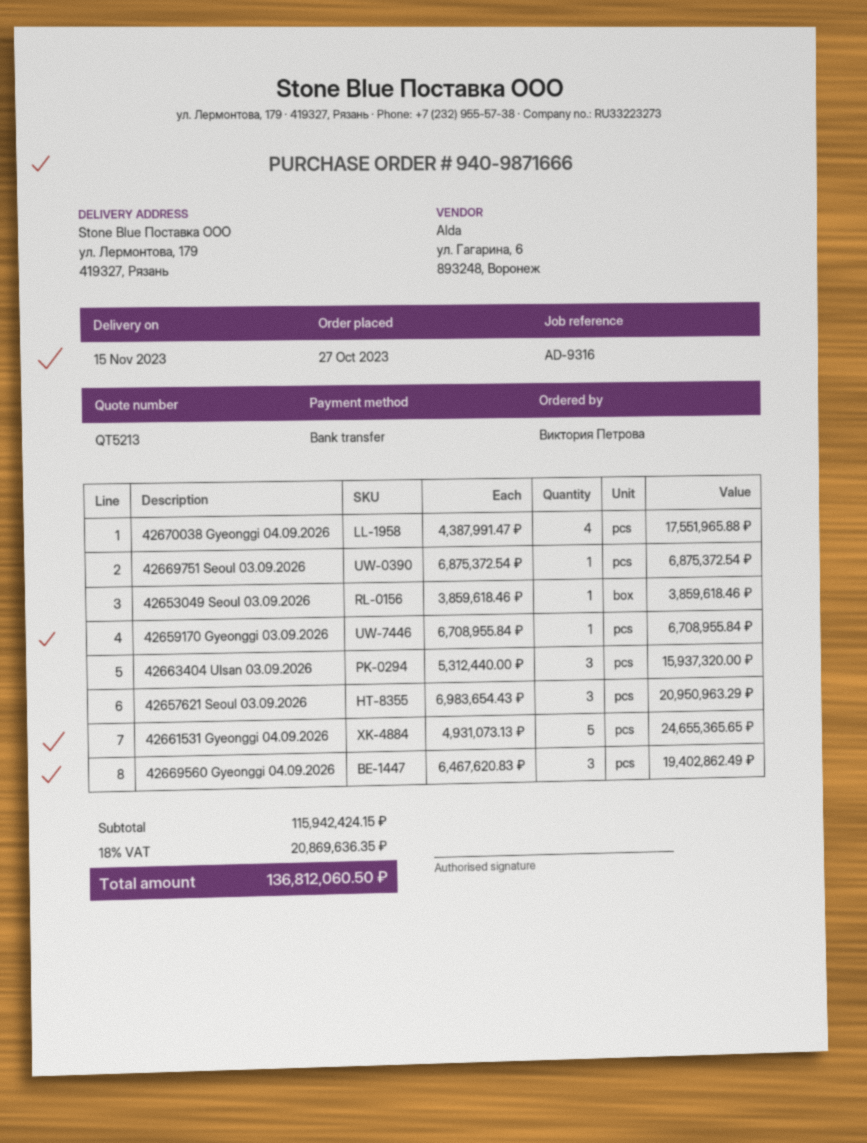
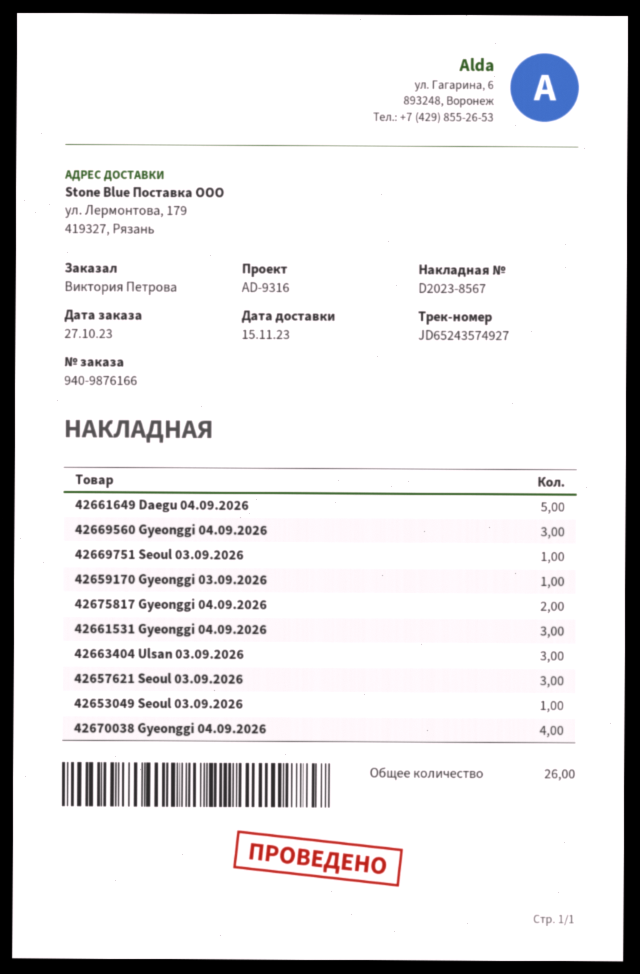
order number: 940-9871666 -> 940-9876166
42661531 Gyeonggi 04.09.2026: 5 -> 3
42661649 Daegu 04.09.2026: none -> 5
42675817 Gyeonggi 04.09.2026: none -> 2

